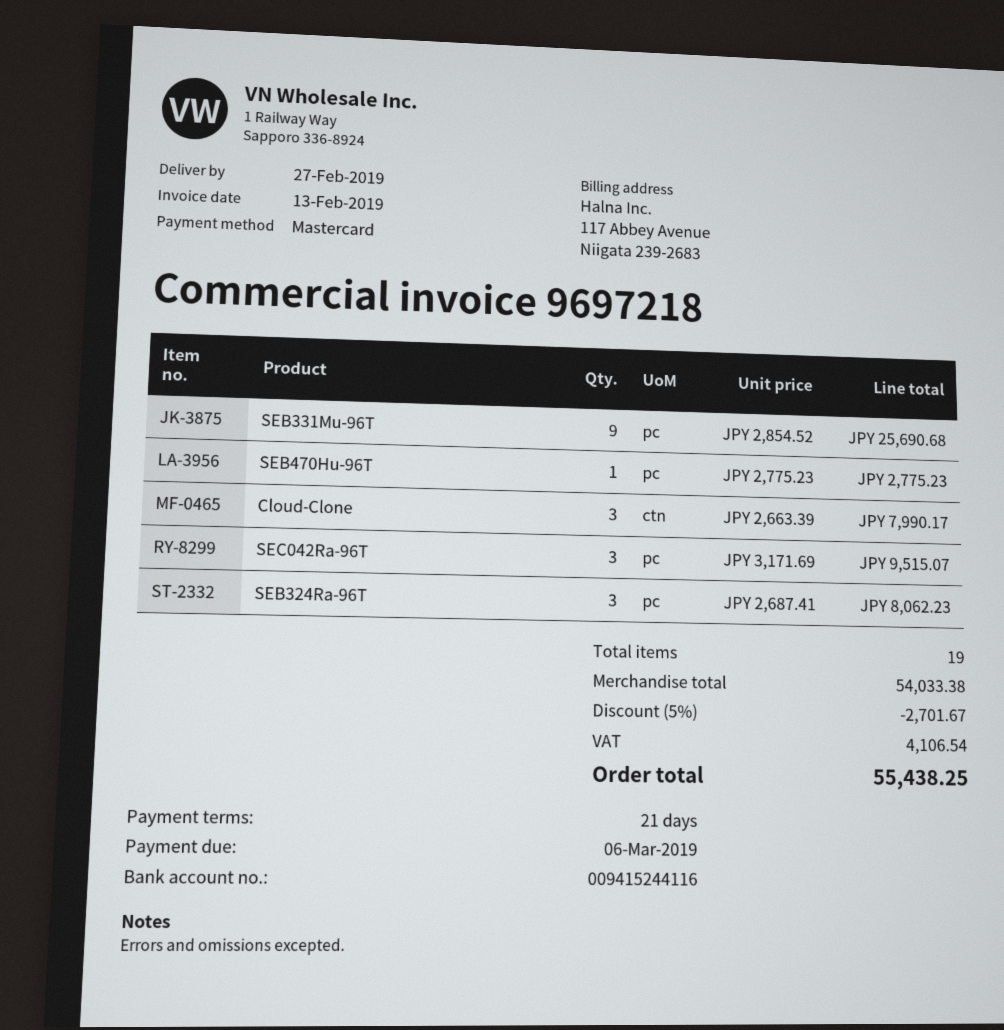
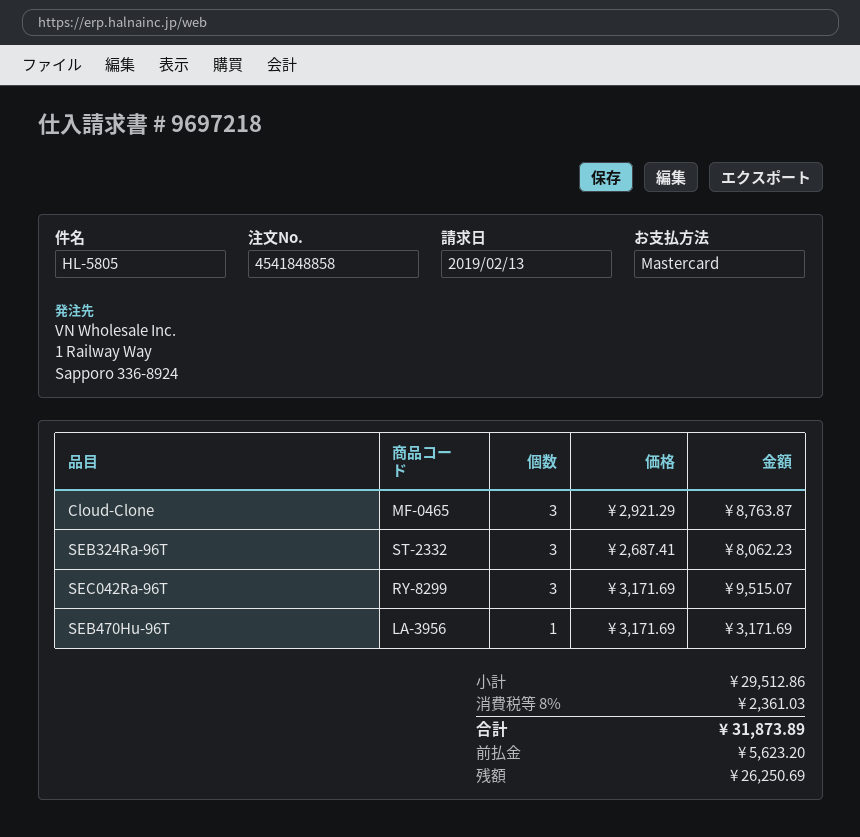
SEB331Mu-96T: 9 x 2854.52 = 25690.68 -> none
SEB470Hu-96T: 1 x 2775.23 = 2775.23 -> 1 x 3171.69 = 3171.69
Cloud-Clone: 3 x 2663.39 = 7990.17 -> 3 x 2921.29 = 8763.87
subtotal: 54033.38 -> 29512.86
discount: 5% = 2701.67 -> none
tax: 4106.54 -> 2361.03
total: 55438.25 -> 31873.89

